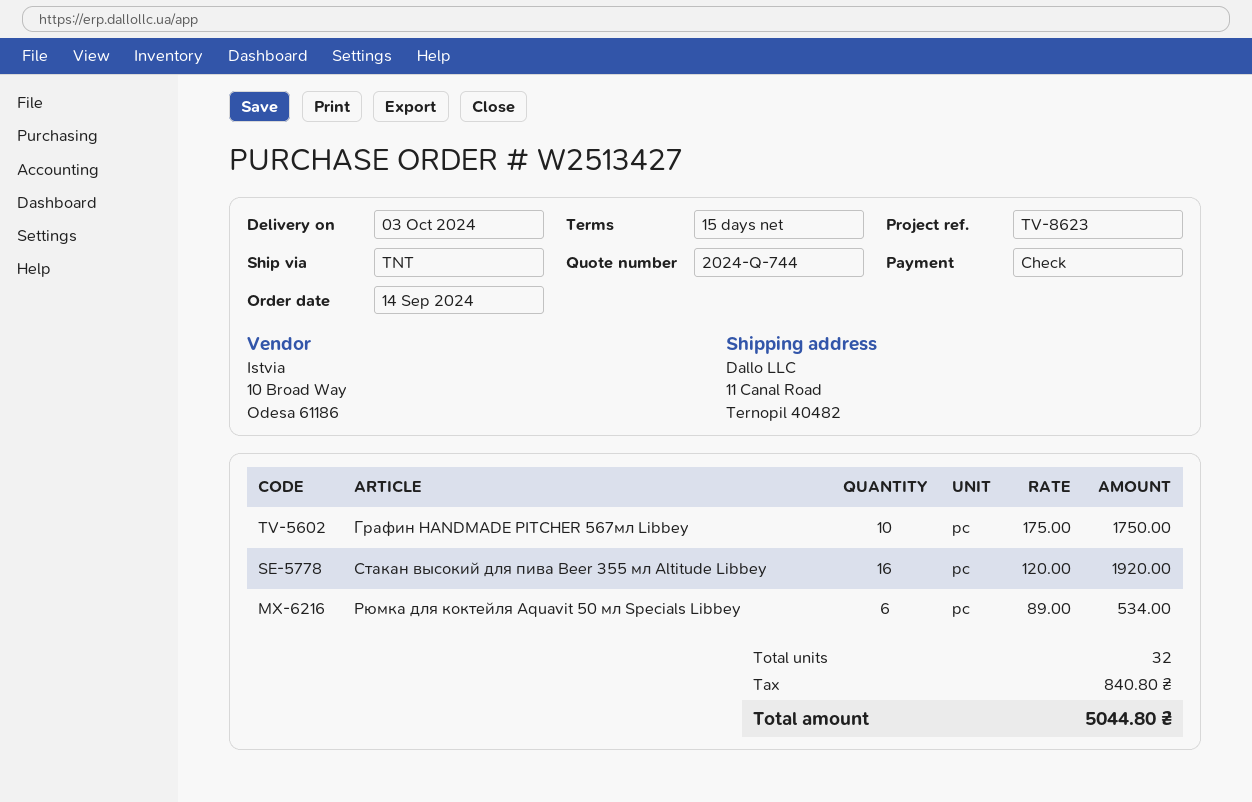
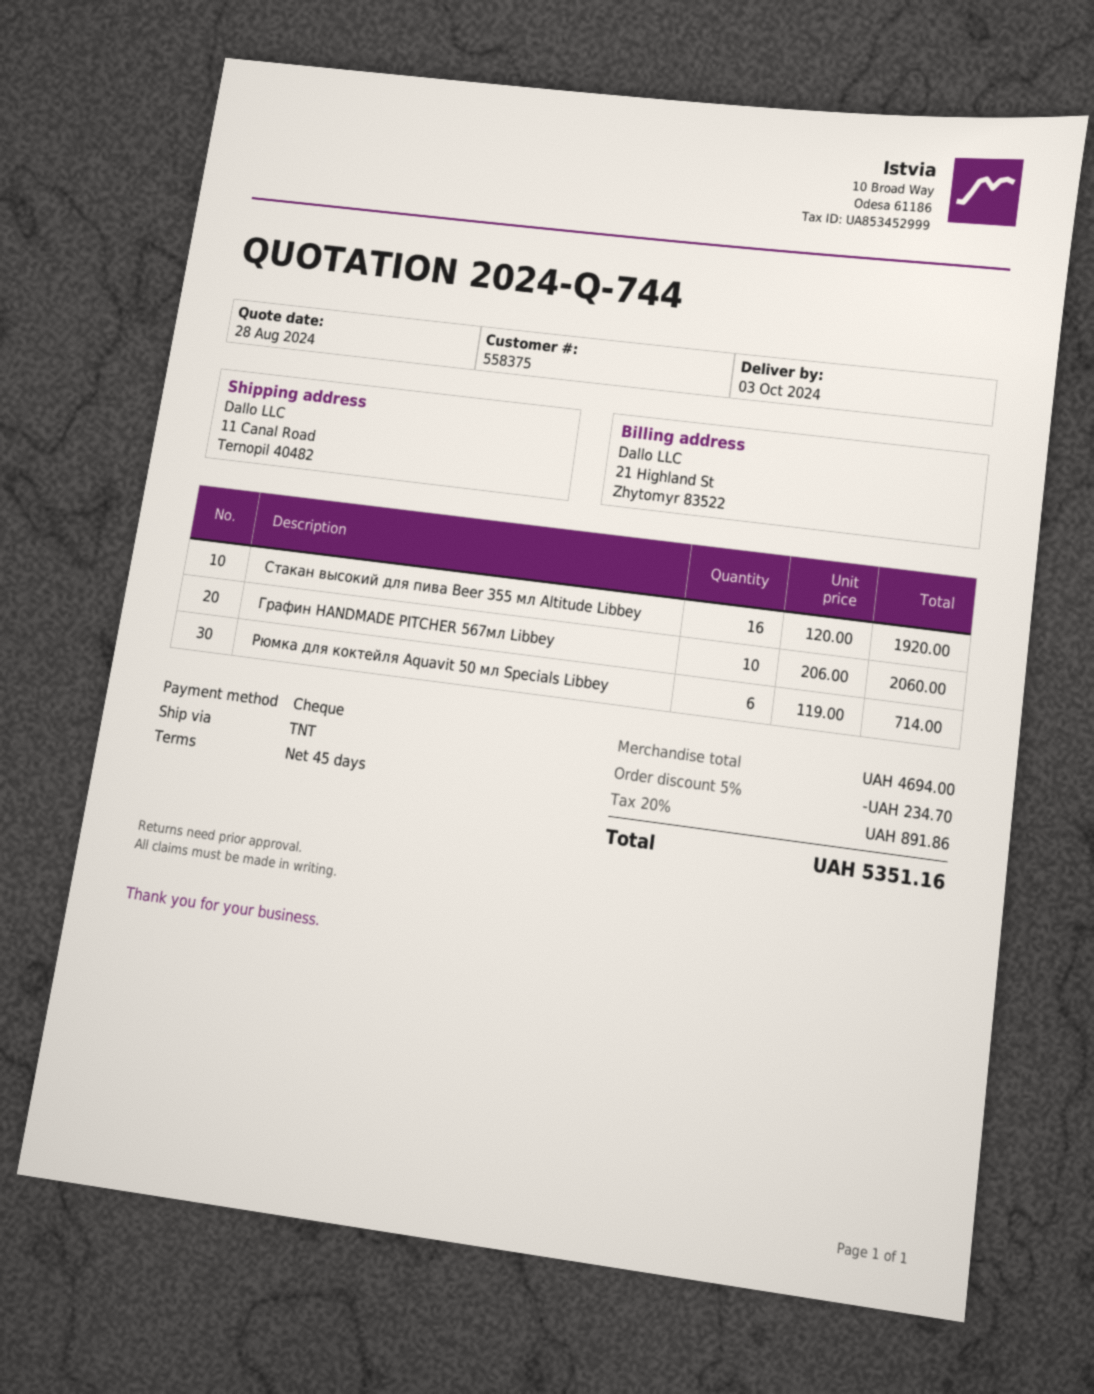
payment terms: 15 days -> 45 days
Графин HANDMADE PITCHER 567мл Libbey: 10 x 175.00 = 1750.00 -> 10 x 206.00 = 2060.00
Рюмка для коктейля Aquavit 50 мл Specials Libbey: 6 x 89.00 = 534.00 -> 6 x 119.00 = 714.00
discount: none -> 5% = 234.70
tax: 840.80 -> 891.86
total: 5044.80 -> 5351.16

